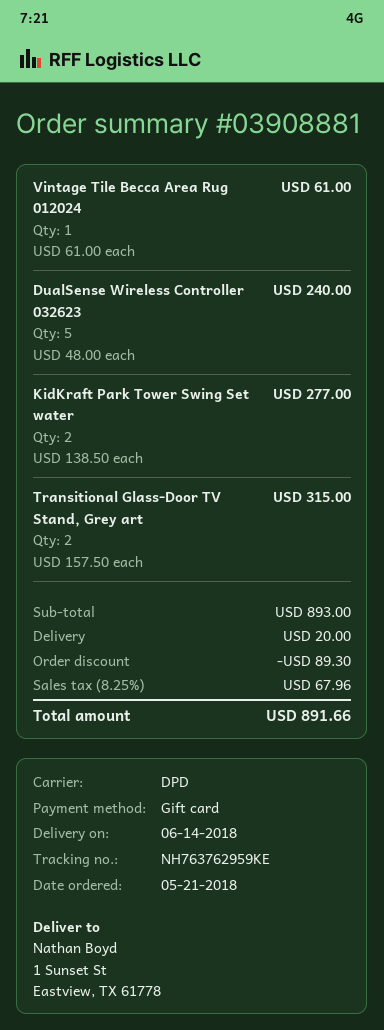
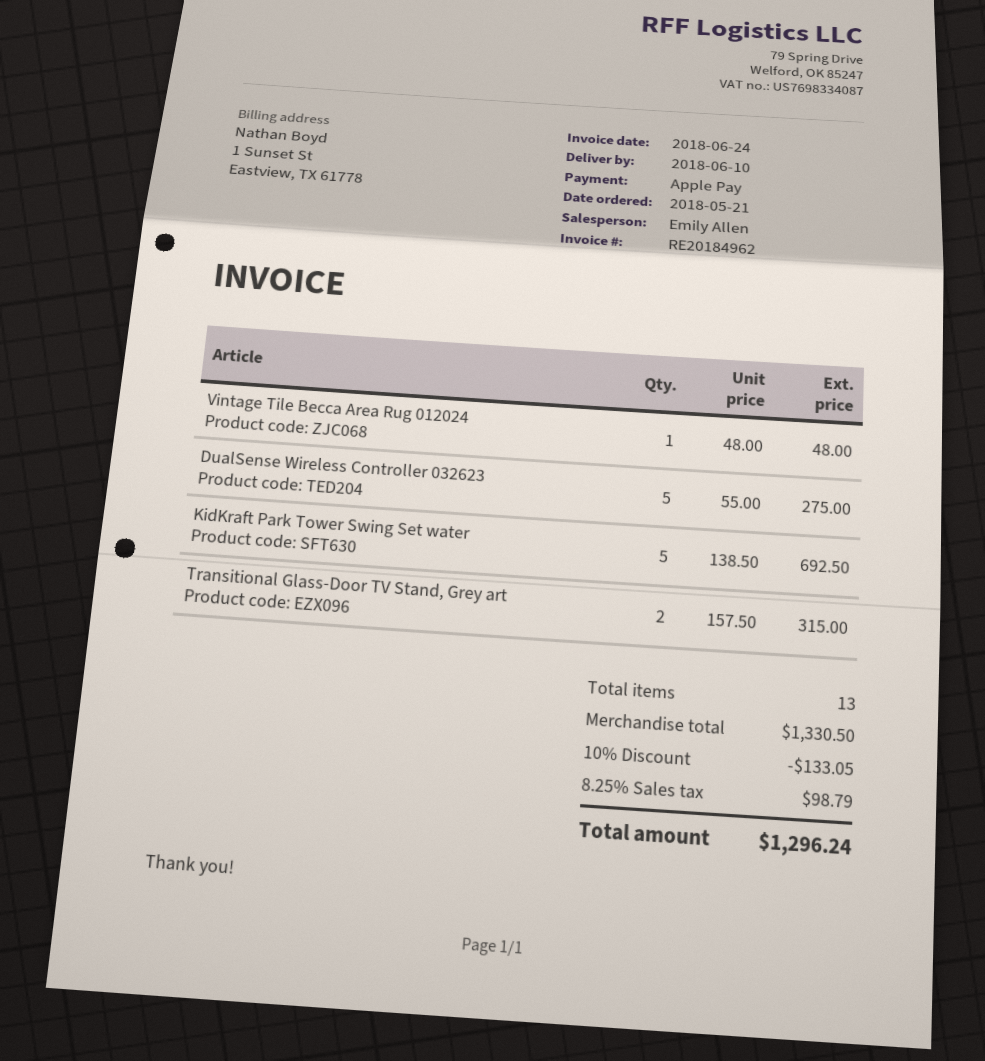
delivery date: 2018-06-14 -> 2018-06-10
payment method: gift card -> Apple Pay
Vintage Tile Becca Area Rug 012024: 1 x 61.00 = 61.00 -> 1 x 48.00 = 48.00
DualSense Wireless Controller 032623: 5 x 48.00 = 240.00 -> 5 x 55.00 = 275.00
KidKraft Park Tower Swing Set water: 2 x 138.50 = 277.00 -> 5 x 138.50 = 692.50
subtotal: 893.00 -> 1330.50
discount: 89.30 -> 133.05
shipping: 20.00 -> none
tax: 8.25% = 67.96 -> 8.25% = 98.79
total: 891.66 -> 1296.24

